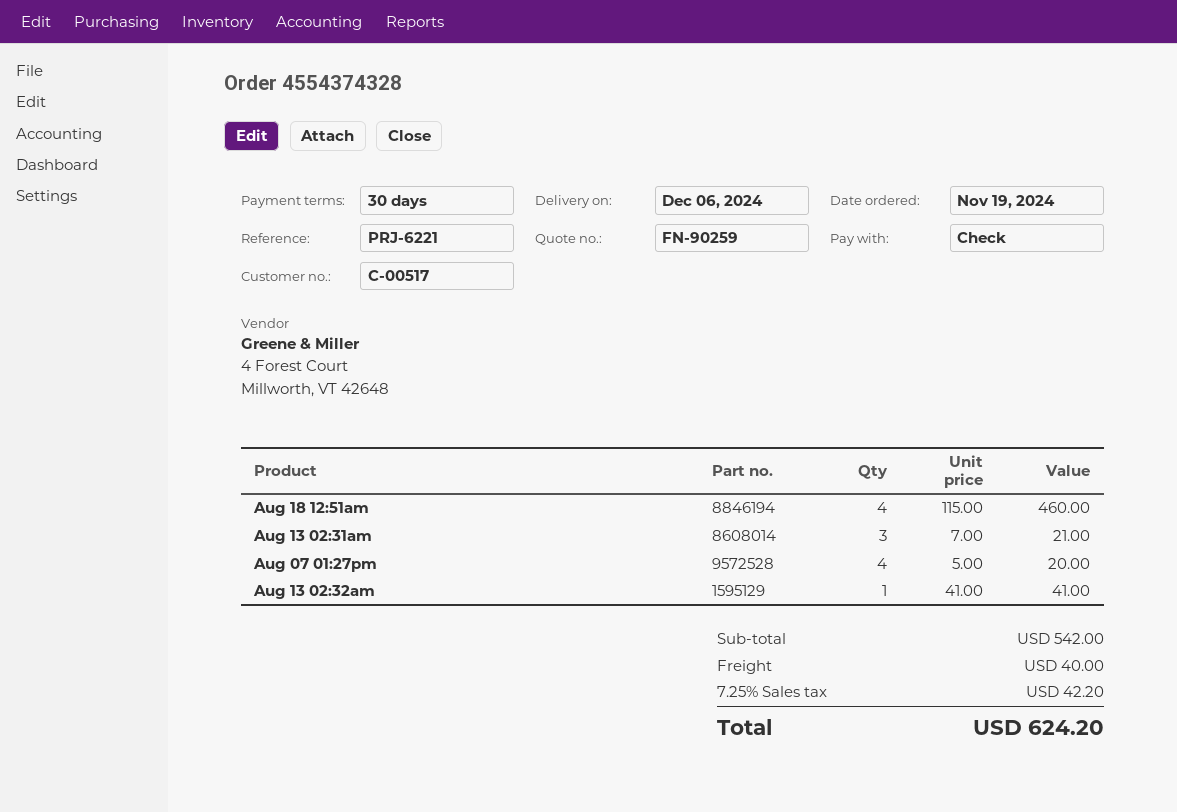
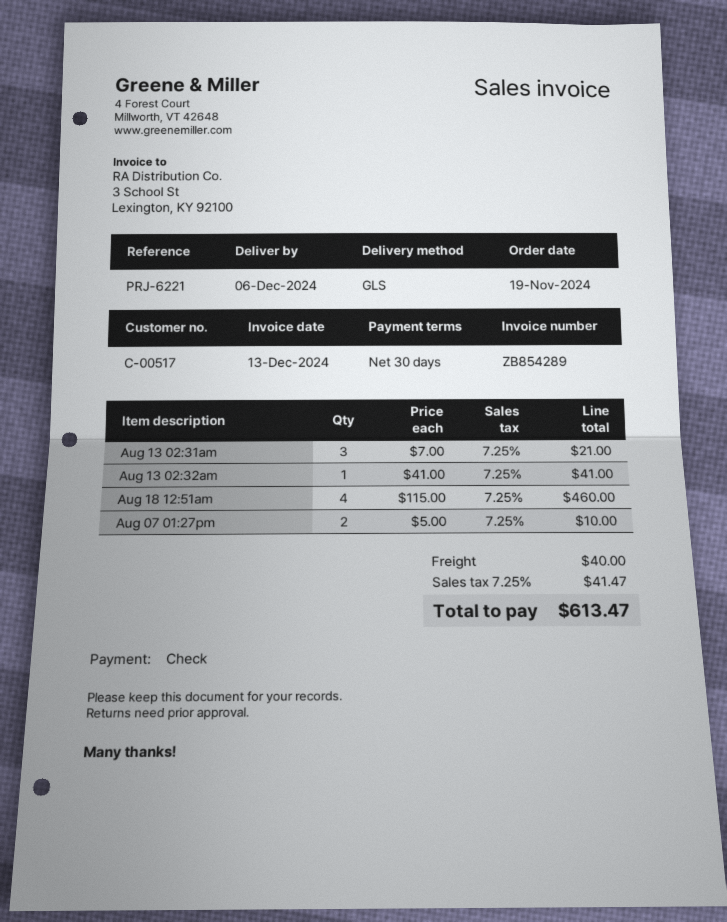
Aug 07 01:27pm: 4 x 5.00 = 20.00 -> 2 x 5.00 = 10.00
tax: 7.25% = 42.20 -> 7.25% = 41.47
total: 624.20 -> 613.47

